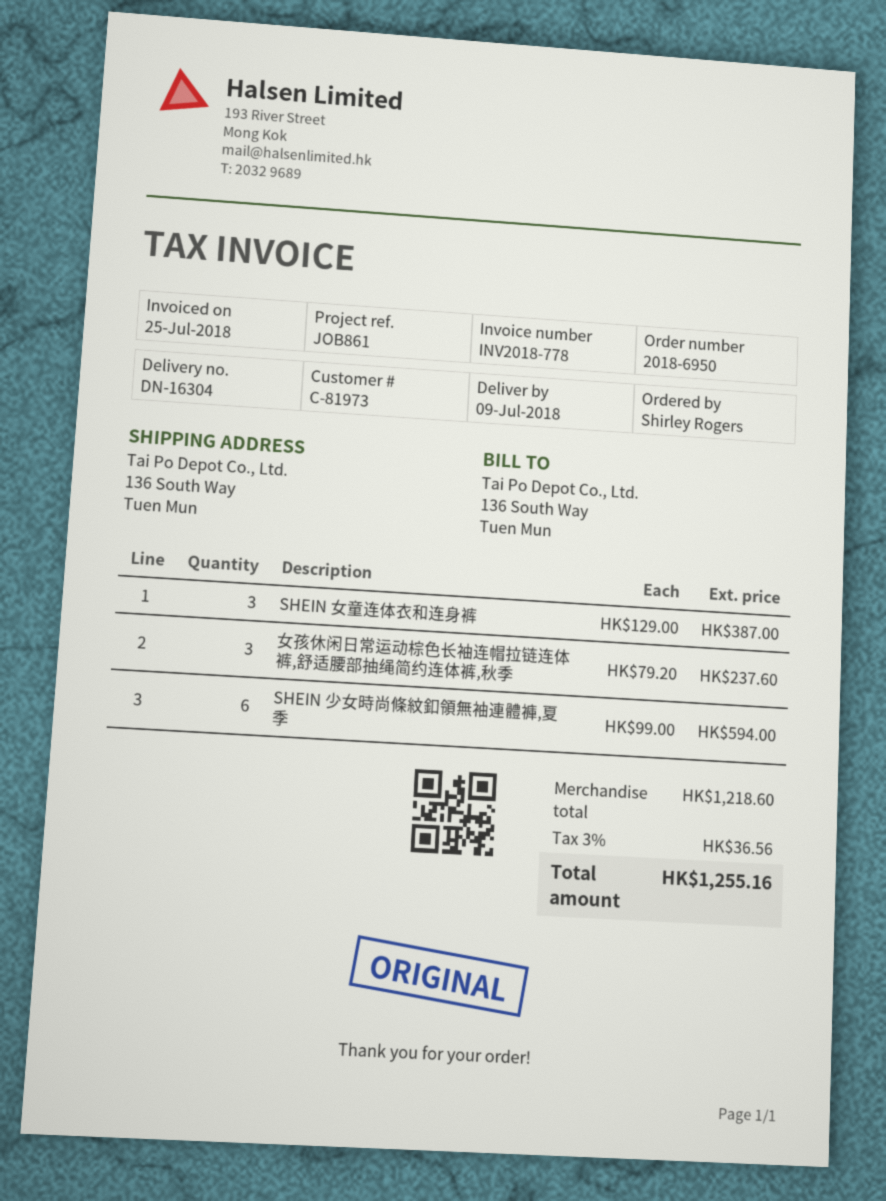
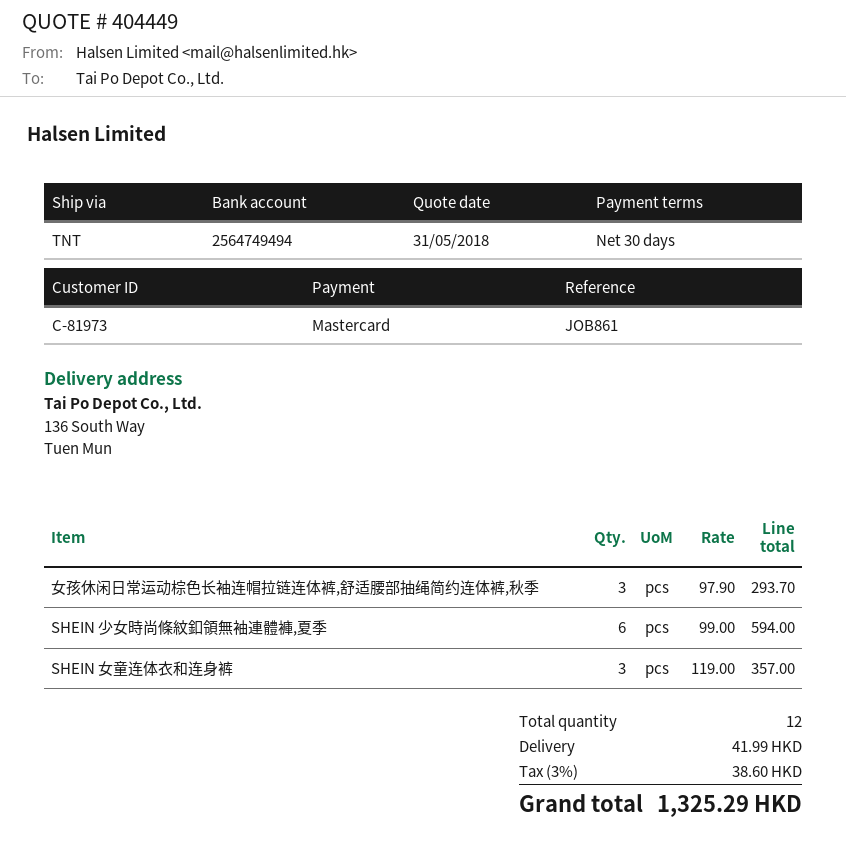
SHEIN 女童连体衣和连身裤: 3 x 129.00 = 387.00 -> 3 x 119.00 = 357.00
女孩休闲日常运动棕色长袖连帽拉链连体裤,舒适腰部抽绳简约连体裤,秋季: 3 x 79.20 = 237.60 -> 3 x 97.90 = 293.70
shipping: none -> 41.99
tax: 3% = 36.56 -> 3% = 38.60
total: 1255.16 -> 1325.29

